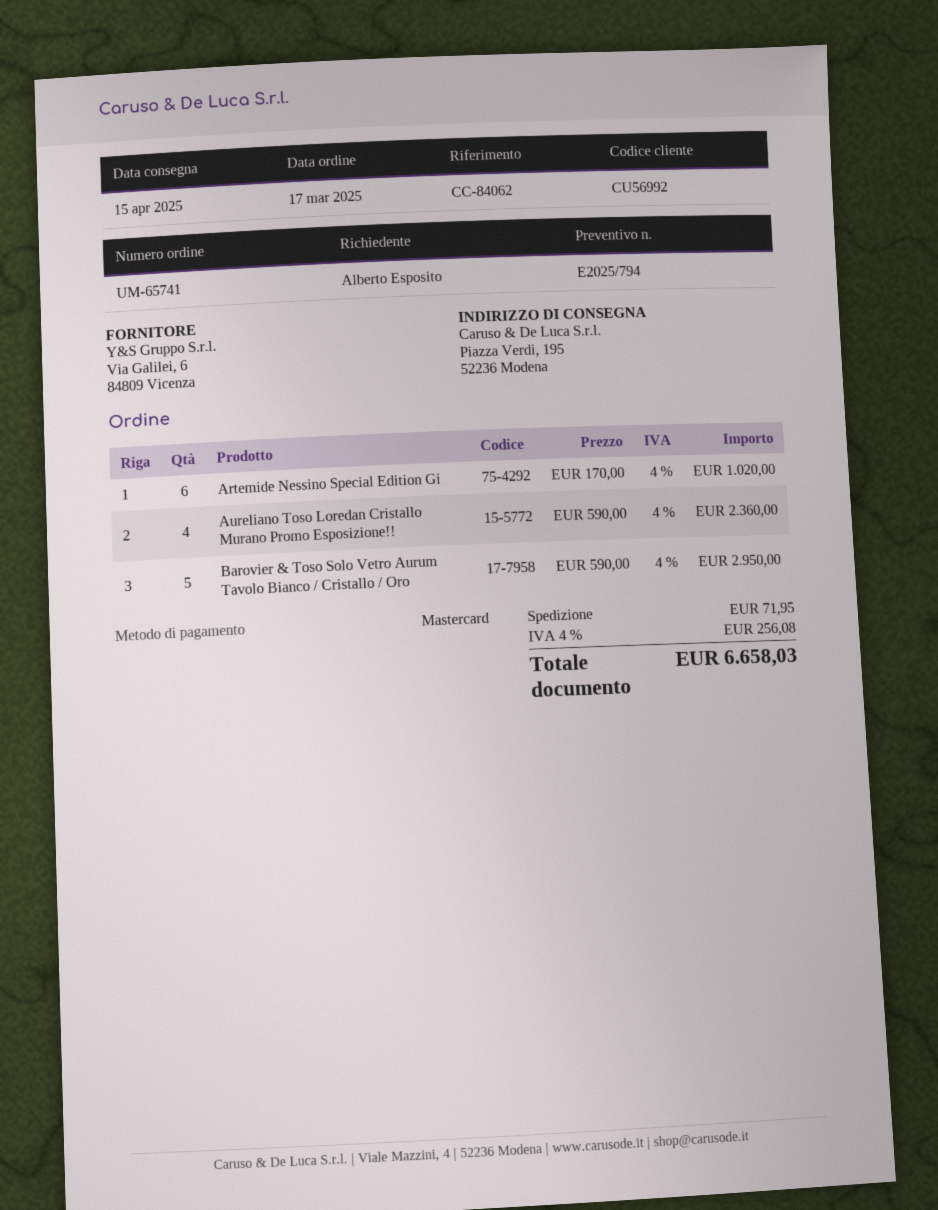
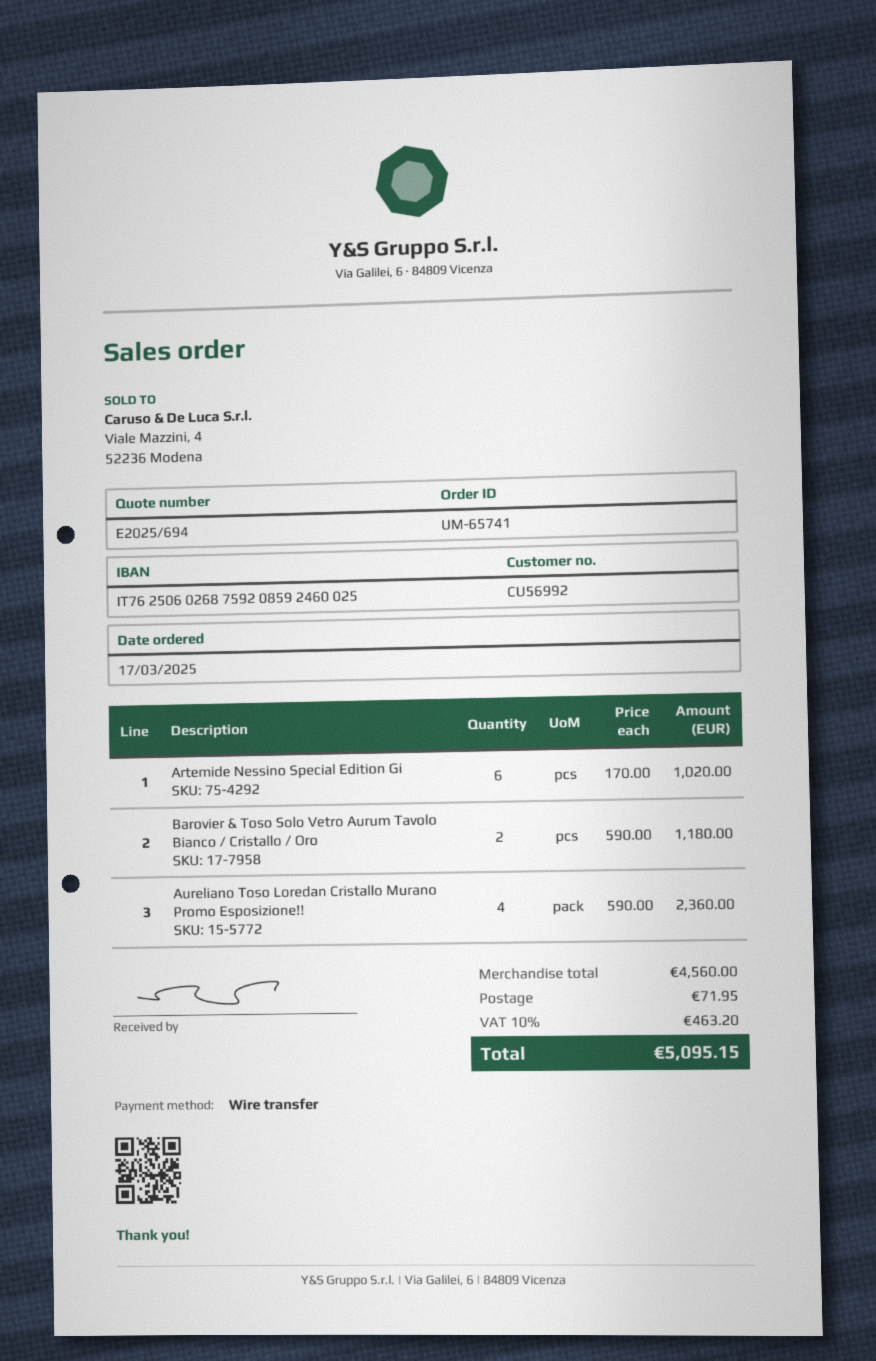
quote number: E2025/794 -> E2025/694
payment method: Mastercard -> bank transfer
Barovier & Toso Solo Vetro Aurum Tavolo Bianco / Cristallo / Oro: 5 x 590.00 = 2950.00 -> 2 x 590.00 = 1180.00
tax: 4% = 256.08 -> 10% = 463.20
total: 6658.03 -> 5095.15

